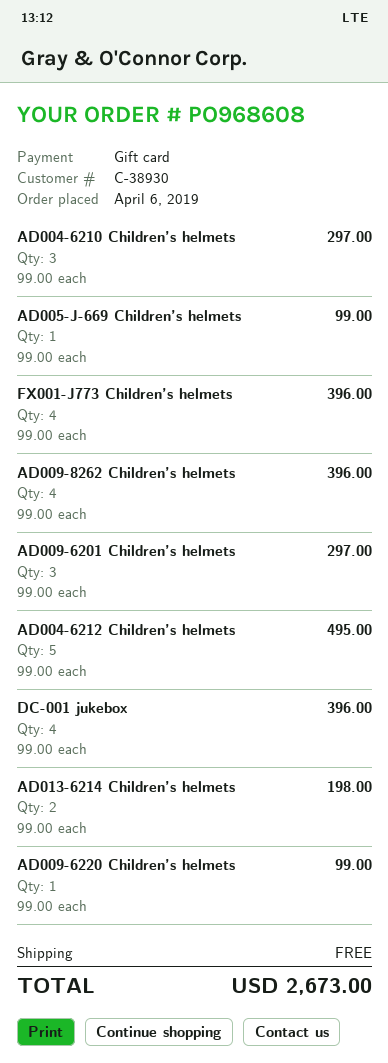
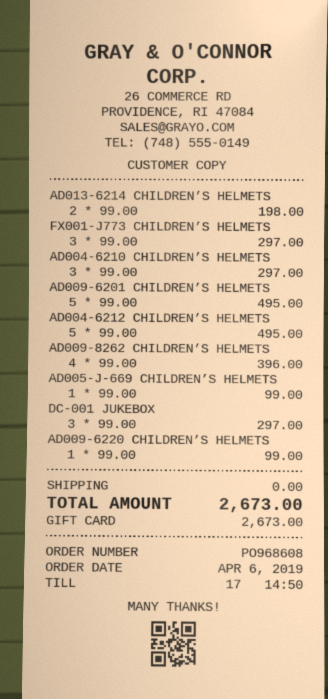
FX001-J773 Children’s helmets: 4 x 99.00 = 396.00 -> 3 x 99.00 = 297.00
AD009-6201 Children’s helmets: 3 x 99.00 = 297.00 -> 5 x 99.00 = 495.00
DC-001 jukebox: 4 x 99.00 = 396.00 -> 3 x 99.00 = 297.00

